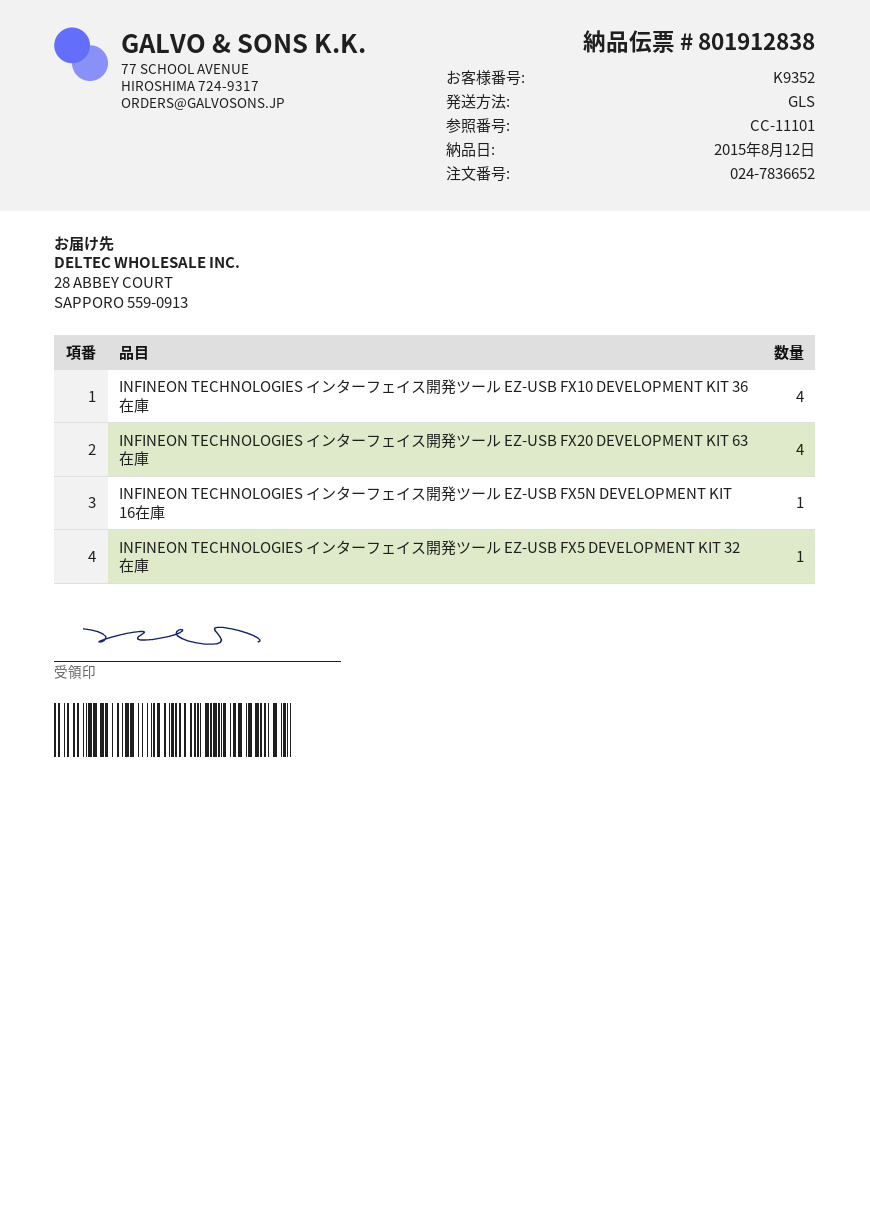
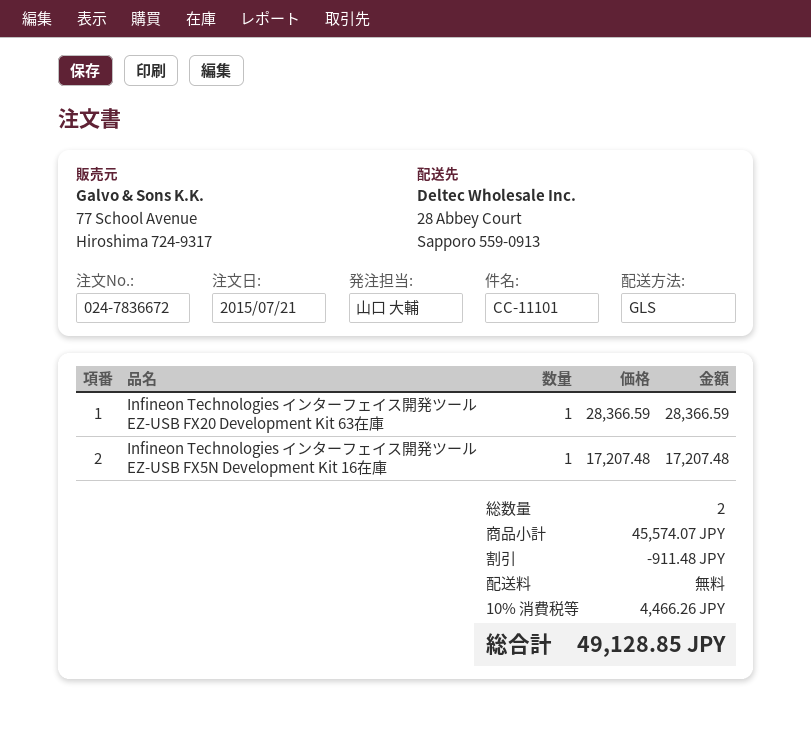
order number: 024-7836652 -> 024-7836672
INFINEON TECHNOLOGIES インターフェイス開発ツール EZ-USB FX10 DEVELOPMENT KIT 36在庫: 4 -> none
INFINEON TECHNOLOGIES インターフェイス開発ツール EZ-USB FX20 DEVELOPMENT KIT 63在庫: 4 -> 1
INFINEON TECHNOLOGIES インターフェイス開発ツール EZ-USB FX5 DEVELOPMENT KIT 32在庫: 1 -> none

